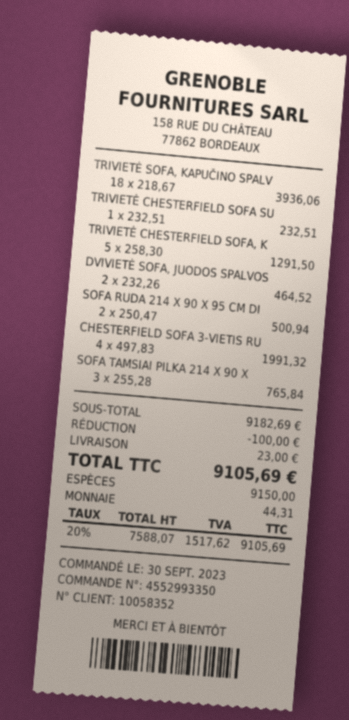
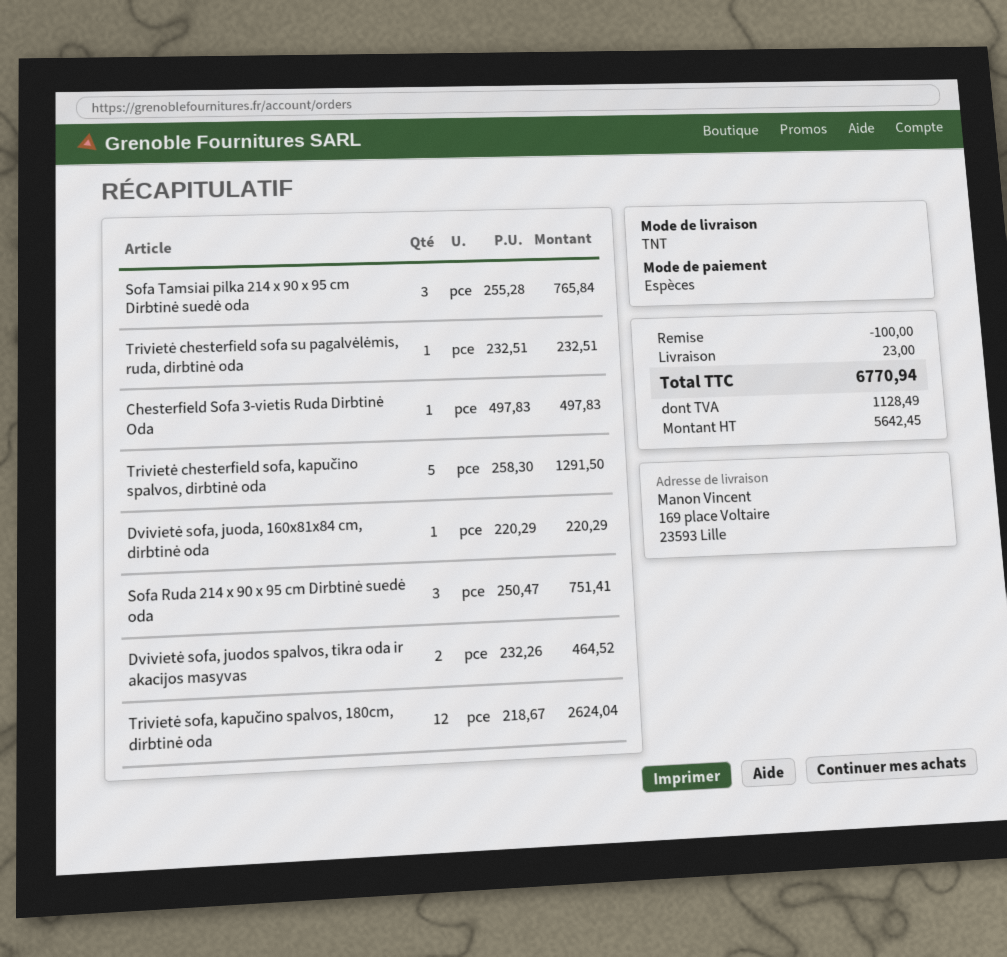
TRIVIETĖ SOFA, KAPUČINO SPALV: 18 x 218.67 = 3936.06 -> 12 x 218.67 = 2624.04
SOFA RUDA 214 X 90 X 95 CM DI: 2 x 250.47 = 500.94 -> 3 x 250.47 = 751.41
CHESTERFIELD SOFA 3-VIETIS RU: 4 x 497.83 = 1991.32 -> 1 x 497.83 = 497.83
Dvivietė sofa, juoda, 160x81x84 cm, dirbtinė oda: none -> 1 x 220.29 = 220.29
net: 7588.07 -> 5642.45
tax: 1517.62 -> 1128.49
total: 9105.69 -> 6770.94

